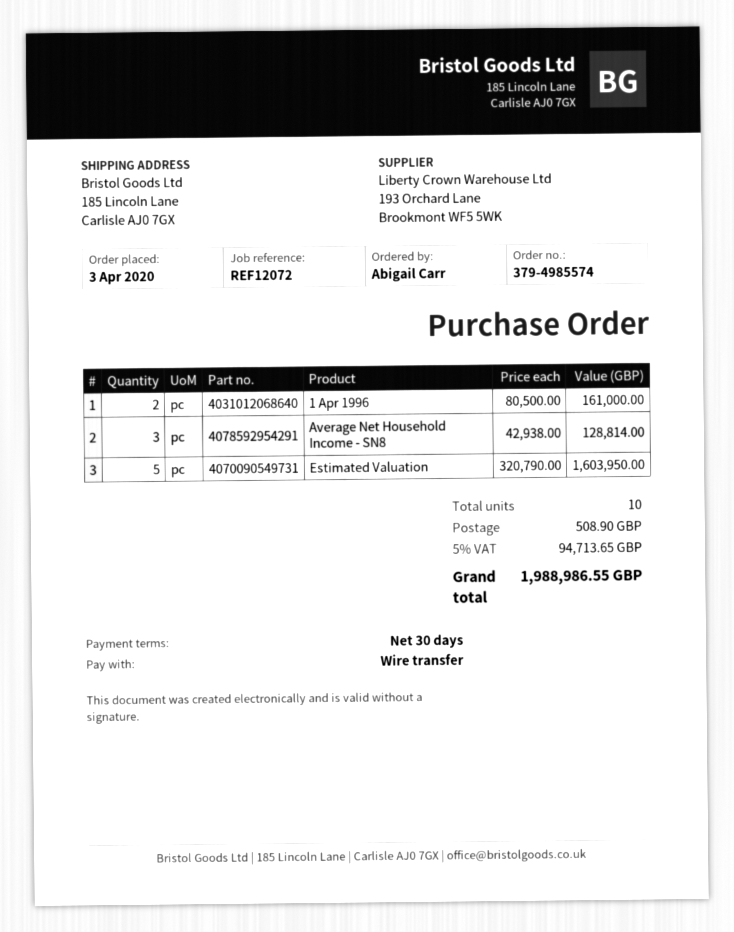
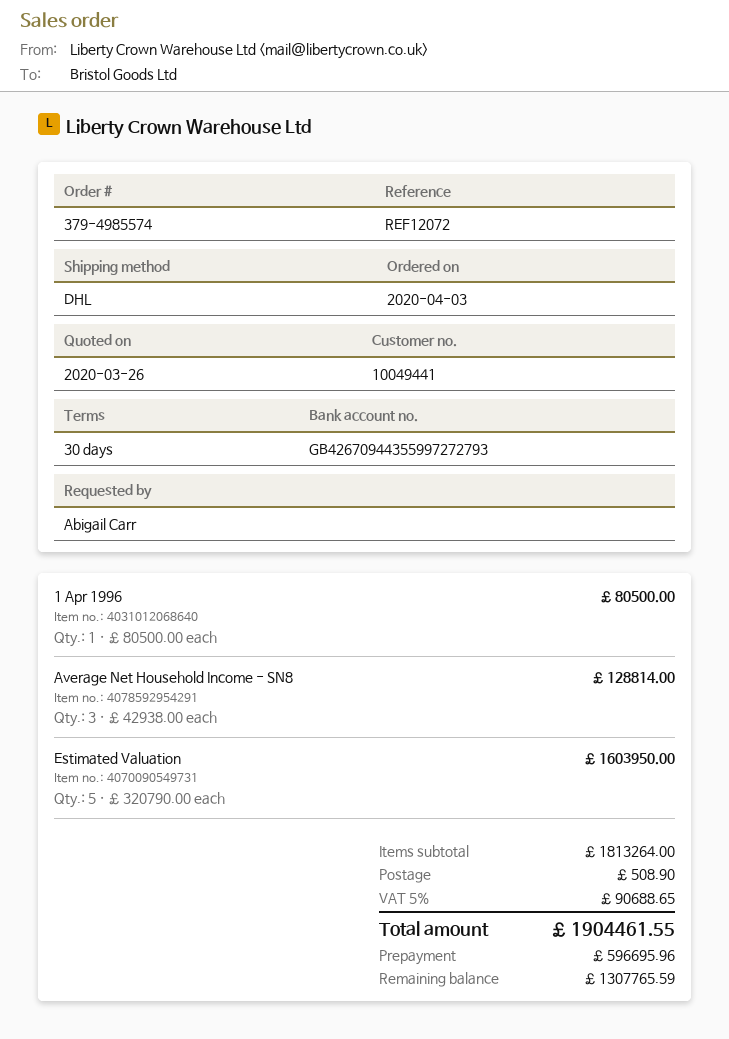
1 Apr 1996: 2 x 80500.00 = 161000.00 -> 1 x 80500.00 = 80500.00
tax: 5% = 94713.65 -> 5% = 90688.65
total: 1988986.55 -> 1904461.55

